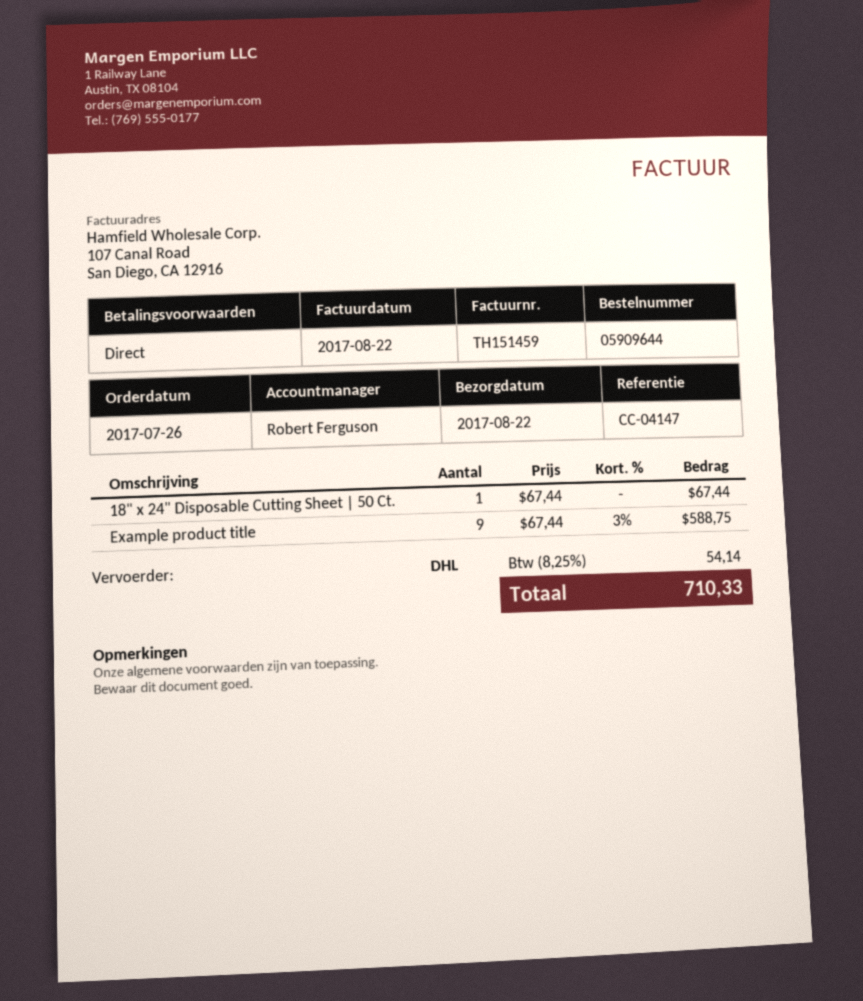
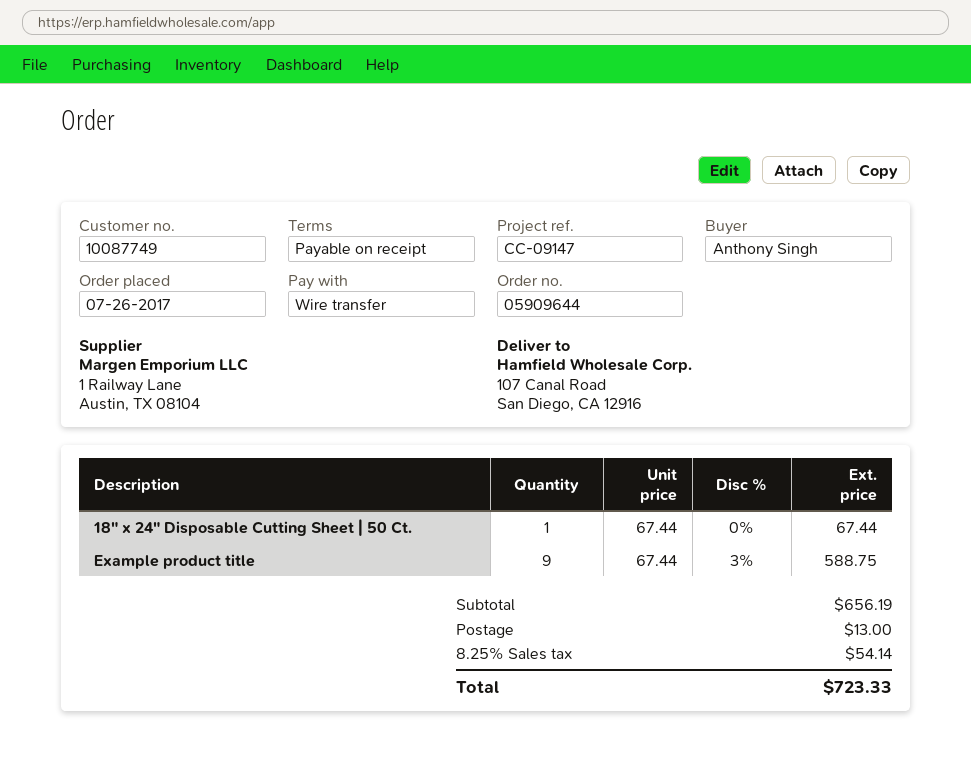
reference: CC-04147 -> CC-09147
shipping: none -> 13.00
total: 710.33 -> 723.33

